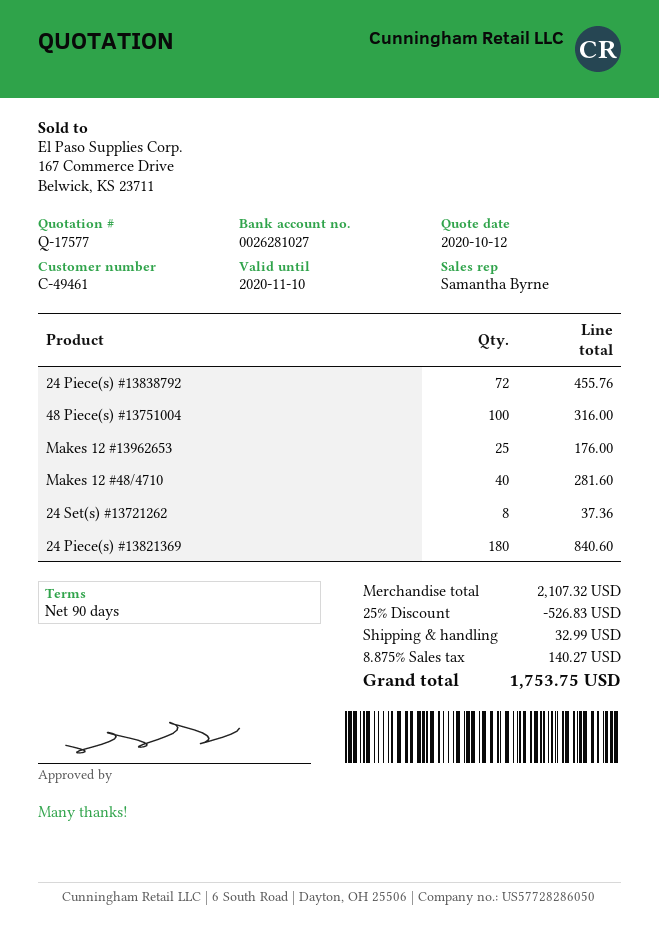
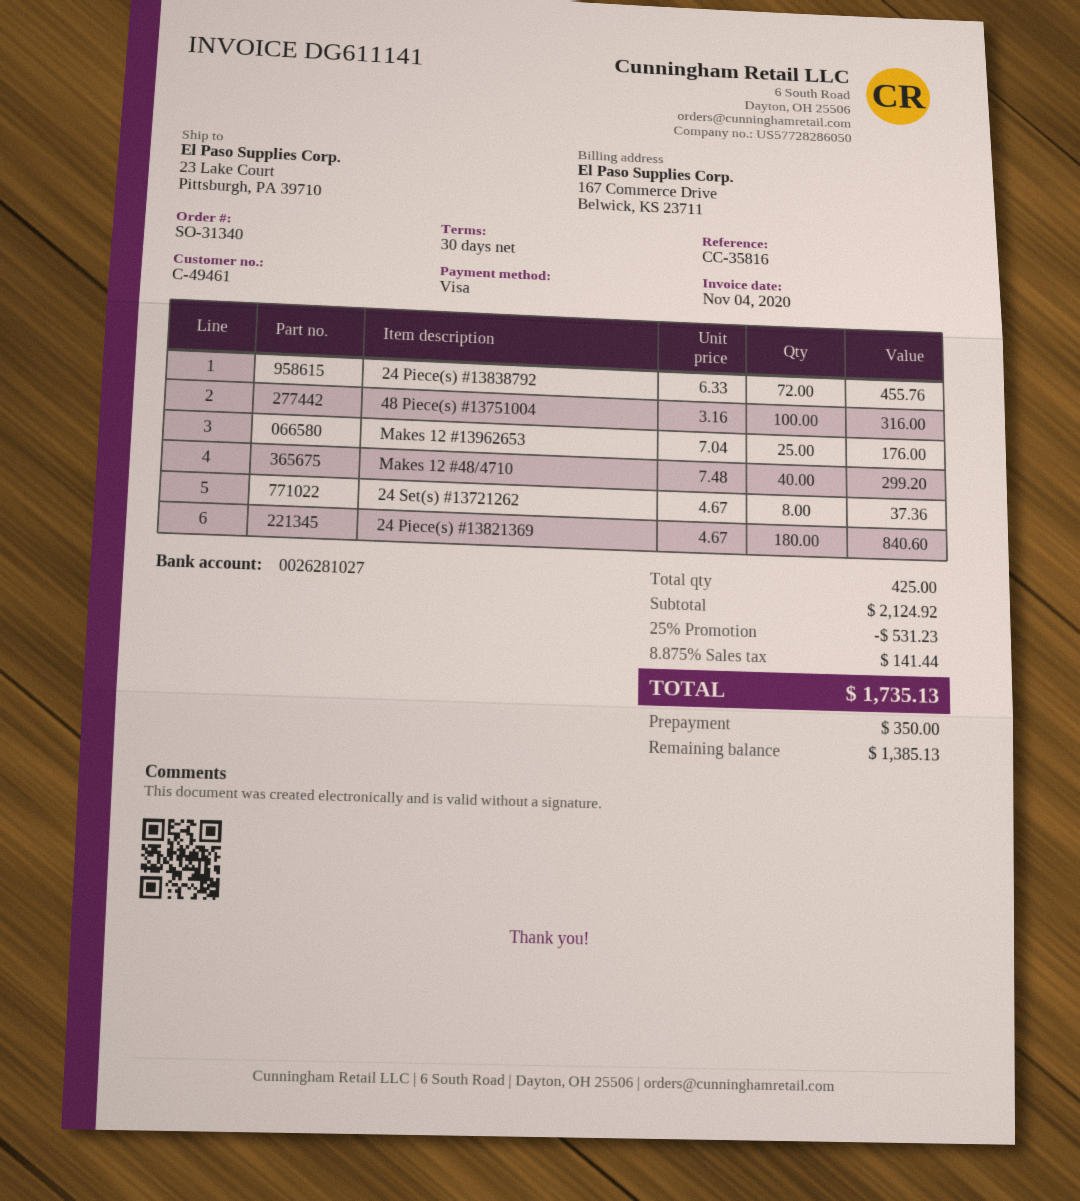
payment terms: 90 days -> 30 days
Makes 12 #48/4710: 40 for 281.60 -> 40 for 299.20
subtotal: 2107.32 -> 2124.92
discount: 25% = 526.83 -> 25% = 531.23
shipping: 32.99 -> none
tax: 8.875% = 140.27 -> 8.875% = 141.44
total: 1753.75 -> 1735.13

